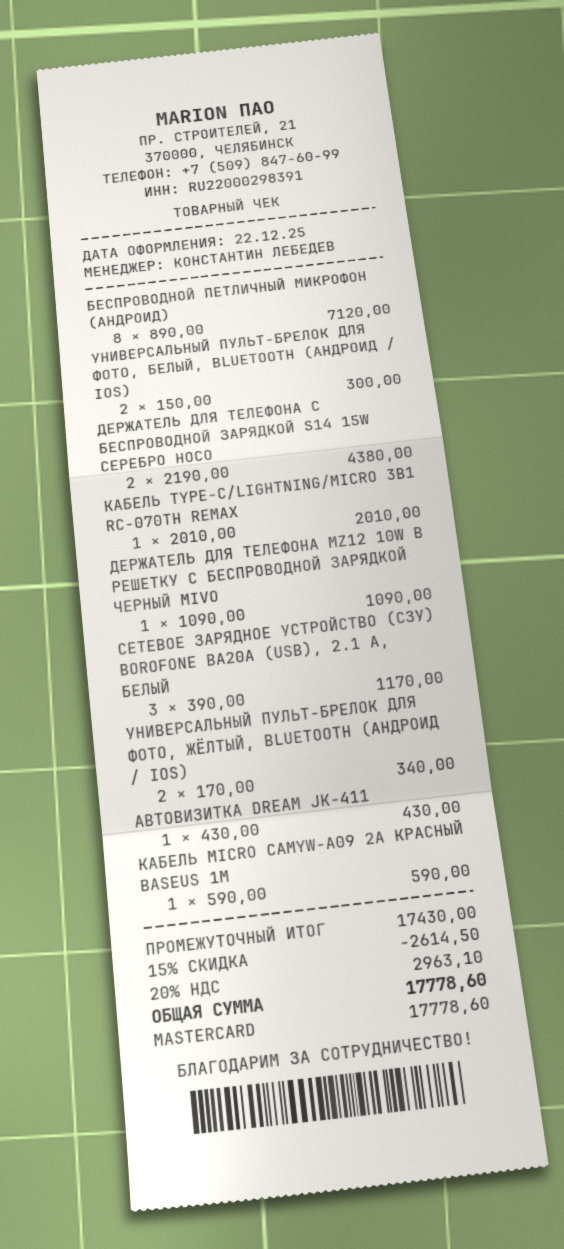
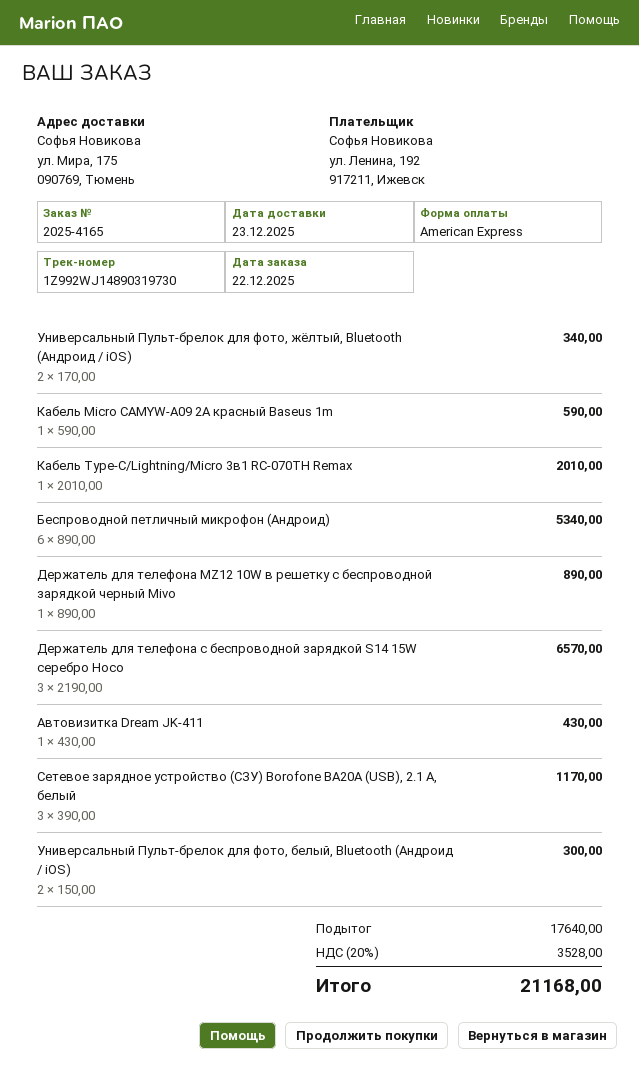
payment method: Mastercard -> American Express
БЕСПРОВОДНОЙ ПЕТЛИЧНЫЙ МИКРОФОН (АНДРОИД): 8 x 890.00 = 7120.00 -> 6 x 890.00 = 5340.00
ДЕРЖАТЕЛЬ ДЛЯ ТЕЛЕФОНА С БЕСПРОВОДНОЙ ЗАРЯДКОЙ S14 15W СЕРЕБРО HOCO: 2 x 2190.00 = 4380.00 -> 3 x 2190.00 = 6570.00
ДЕРЖАТЕЛЬ ДЛЯ ТЕЛЕФОНА MZ12 10W В РЕШЕТКУ С БЕСПРОВОДНОЙ ЗАРЯДКОЙ ЧЕРНЫЙ MIVO: 1 x 1090.00 = 1090.00 -> 1 x 890.00 = 890.00
subtotal: 17430.00 -> 17640.00
discount: 15% = 2614.50 -> none
tax: 20% = 2963.10 -> 20% = 3528.00
total: 17778.60 -> 21168.00

